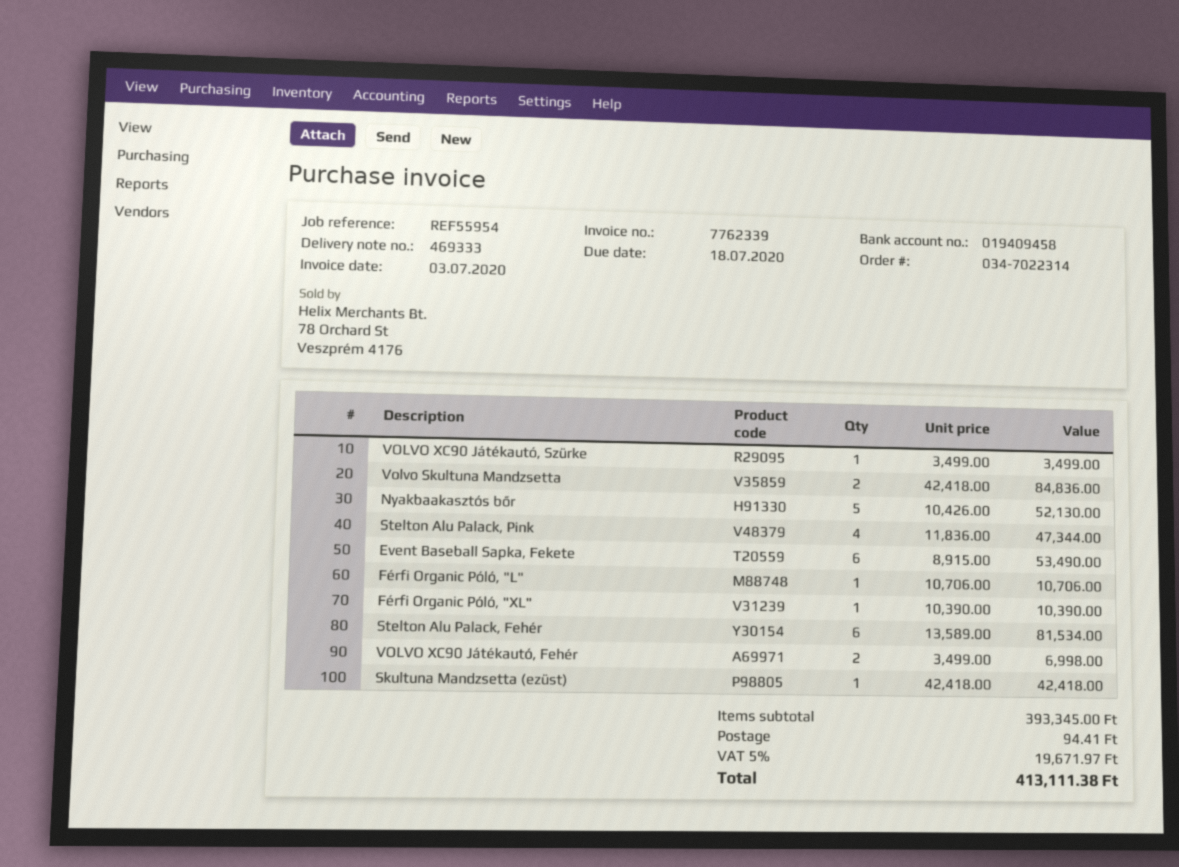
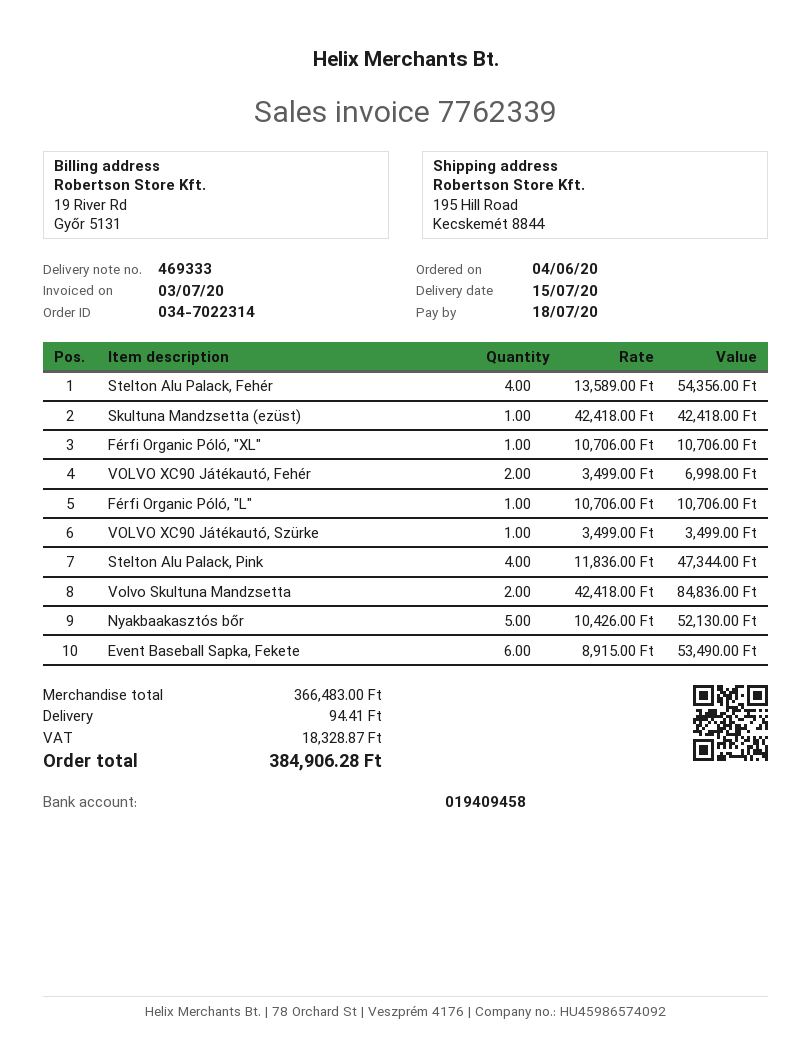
Férfi Organic Póló, "XL": 1 x 10390.00 = 10390.00 -> 1 x 10706.00 = 10706.00
Stelton Alu Palack, Fehér: 6 x 13589.00 = 81534.00 -> 4 x 13589.00 = 54356.00
subtotal: 393345.00 -> 366483.00
tax: 19671.97 -> 18328.87
total: 413111.38 -> 384906.28

